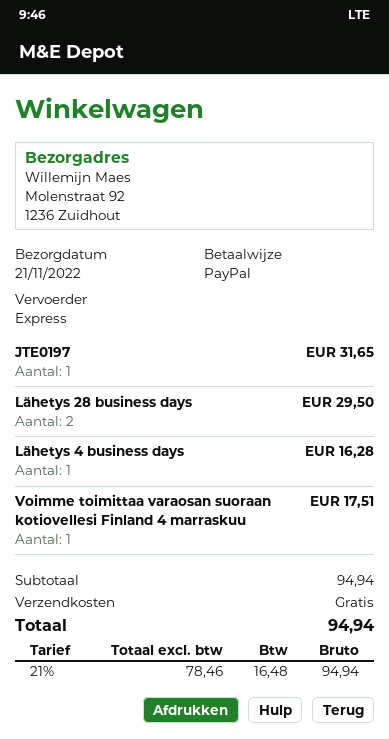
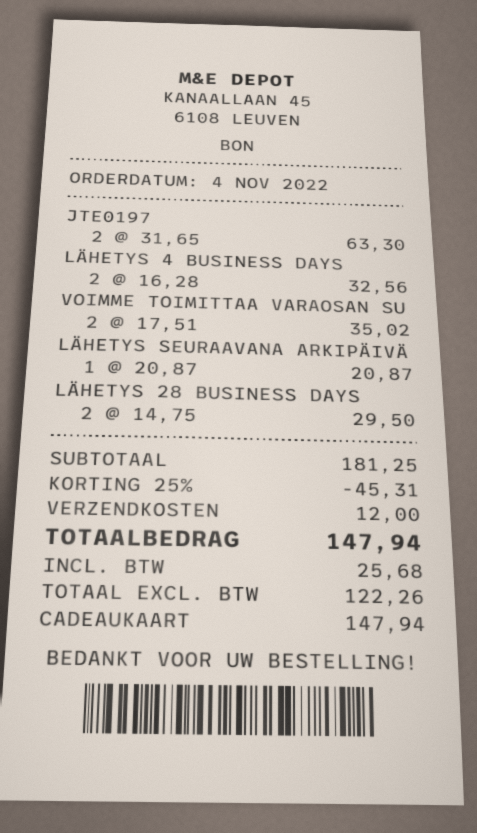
payment method: PayPal -> gift card
JTE0197: 1 for 31.65 -> 2 for 63.30
Lähetys 4 business days: 1 for 16.28 -> 2 for 32.56
Voimme toimittaa varaosan suoraan kotiovellesi Finland 4 marraskuu: 1 for 17.51 -> 2 for 35.02
LÄHETYS SEURAAVANA ARKIPÄIVÄ: none -> 1 for 20.87
subtotal: 94.94 -> 181.25
discount: none -> 25% = 45.31
shipping: 0.00 -> 12.00
net: 78.46 -> 122.26
tax: 16.48 -> 25.68
total: 94.94 -> 147.94

